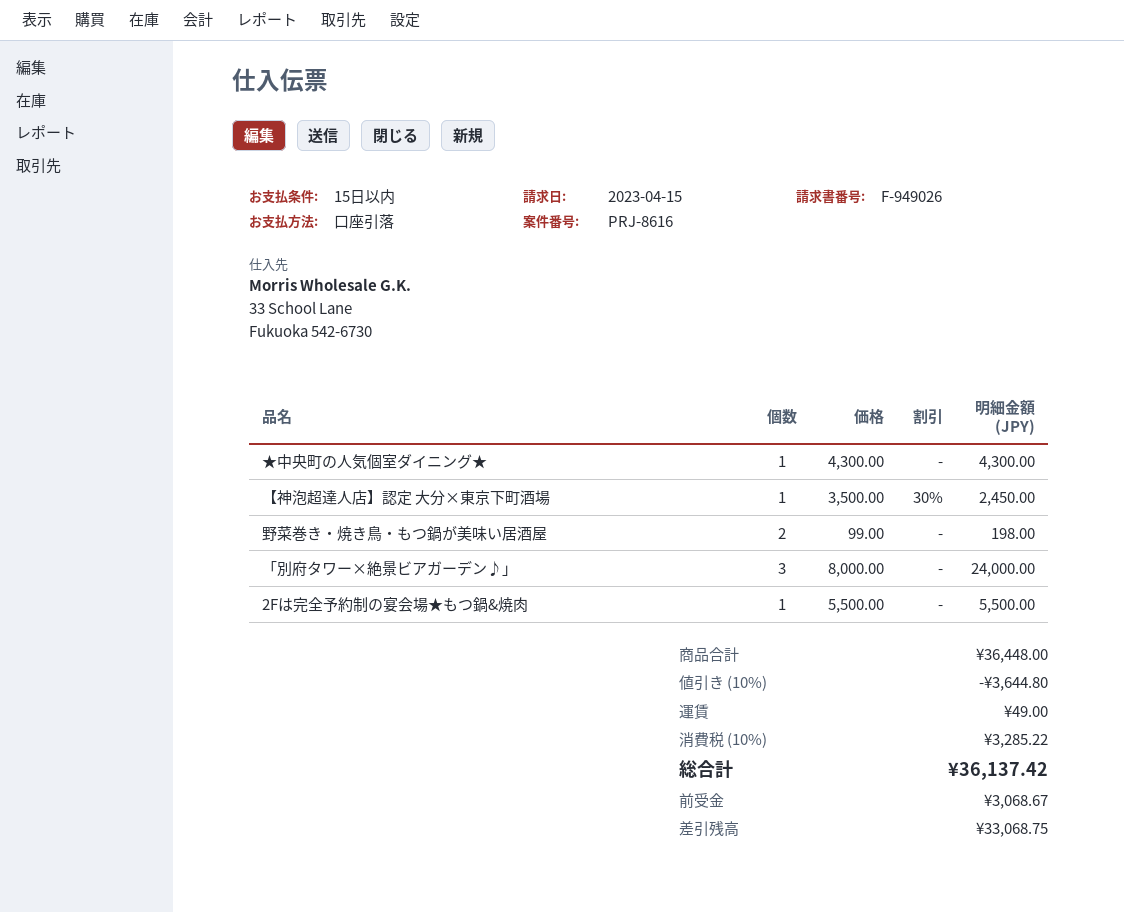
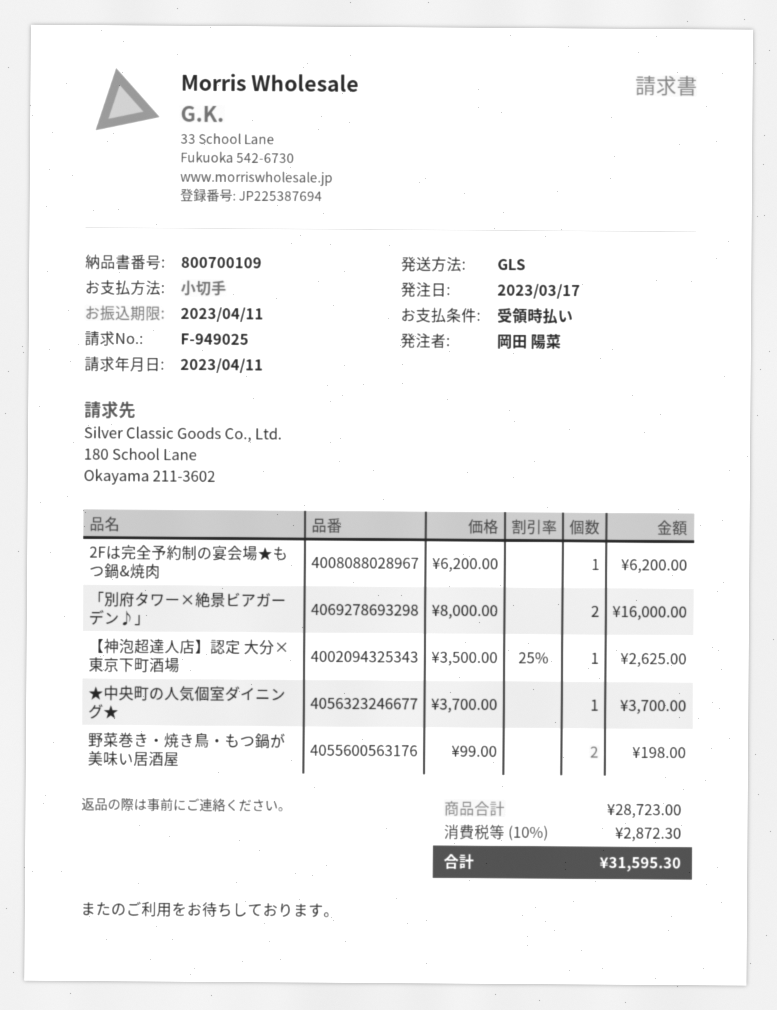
invoice number: F-949026 -> F-949025
invoice date: 2023-04-15 -> 2023-04-11
payment terms: 15 days -> on receipt
payment method: direct debit -> cheque
★中央町の人気個室ダイニング★: 1 x 4300.00 = 4300.00 -> 1 x 3700.00 = 3700.00
【神泡超達人店】認定 大分×東京下町酒場: 1 x 3500.00 - 30% = 2450.00 -> 1 x 3500.00 - 25% = 2625.00
「別府タワー×絶景ビアガーデン♪」: 3 x 8000.00 = 24000.00 -> 2 x 8000.00 = 16000.00
2Fは完全予約制の宴会場★もつ鍋&焼肉: 1 x 5500.00 = 5500.00 -> 1 x 6200.00 = 6200.00
subtotal: 36448.00 -> 28723.00
discount: 10% = 3644.80 -> none
shipping: 49.00 -> none
tax: 10% = 3285.22 -> 10% = 2872.30
total: 36137.42 -> 31595.30

